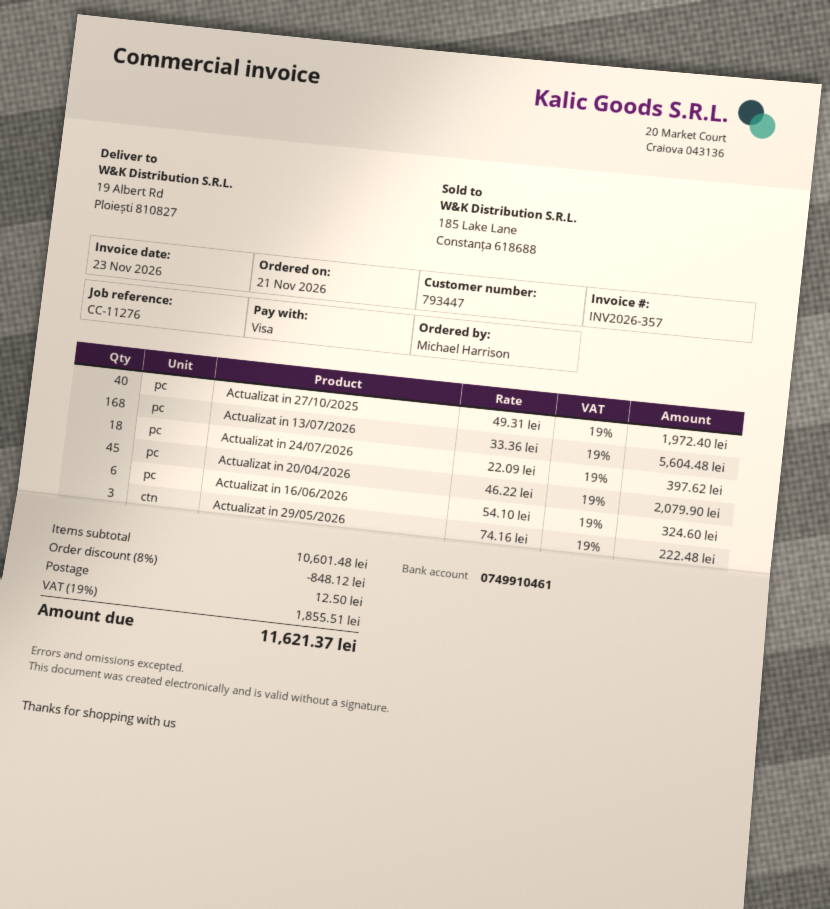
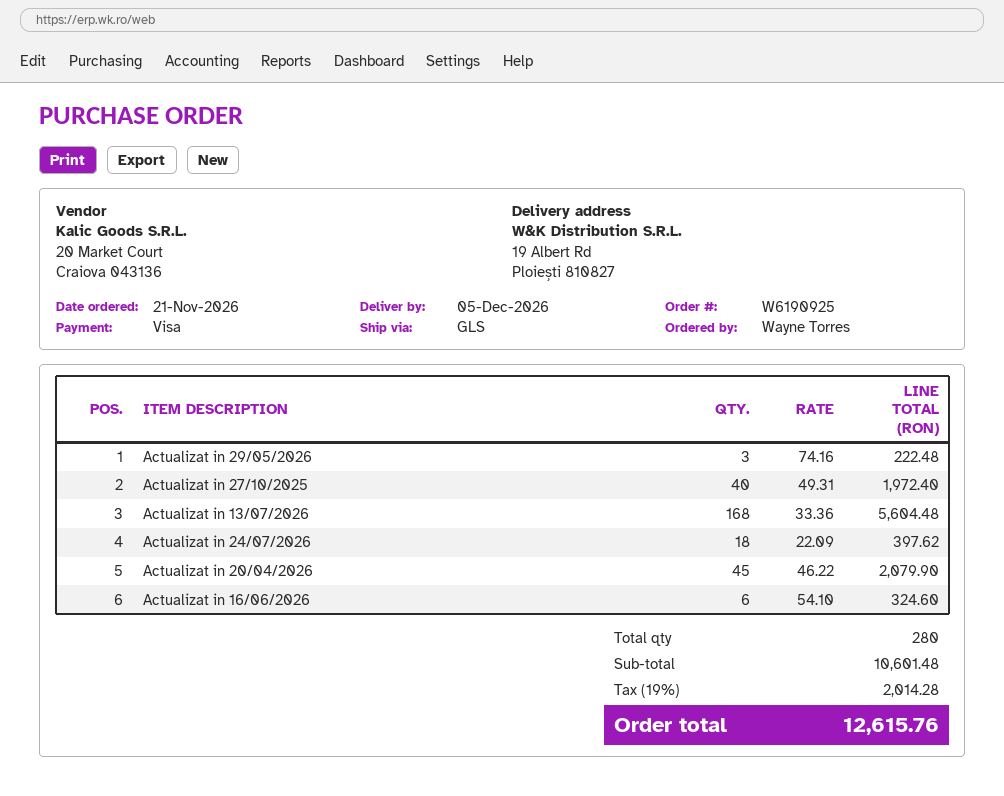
ordered by: Michael Harrison -> Wayne Torres
discount: 8% = 848.12 -> none
shipping: 12.50 -> none
tax: 19% = 1855.51 -> 19% = 2014.28
total: 11621.37 -> 12615.76

